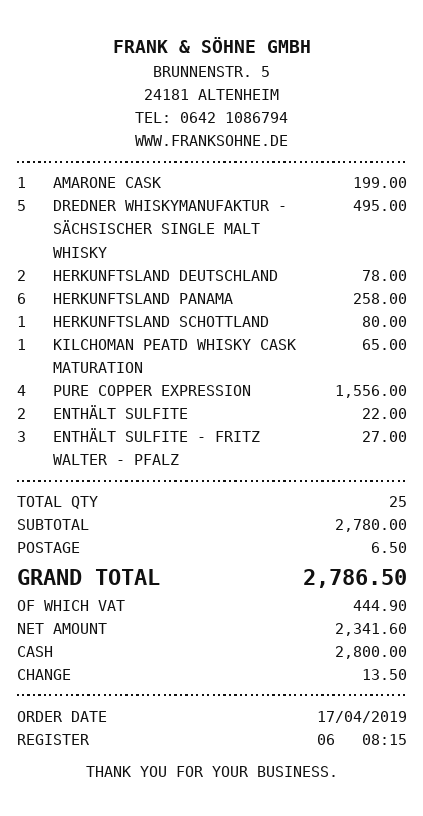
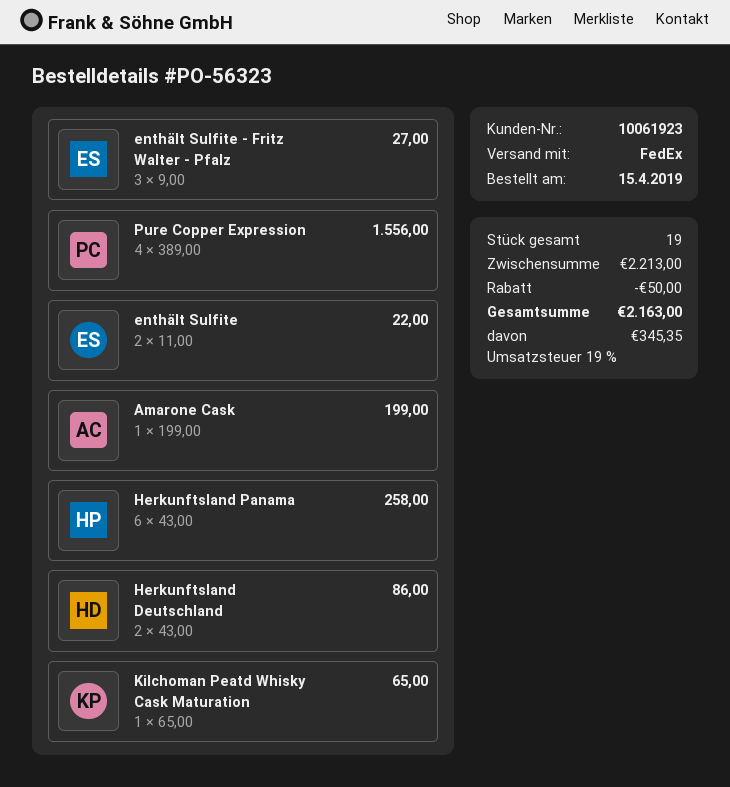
order date: 2019-04-17 -> 2019-04-15
DREDNER WHISKYMANUFAKTUR - SÄCHSISCHER SINGLE MALT WHISKY: 5 for 495.00 -> none
HERKUNFTSLAND DEUTSCHLAND: 2 for 78.00 -> 2 for 86.00
HERKUNFTSLAND SCHOTTLAND: 1 for 80.00 -> none
total quantity: 25 -> 19
subtotal: 2780.00 -> 2213.00
discount: none -> 50.00
shipping: 6.50 -> none
tax: 444.90 -> 345.35
total: 2786.50 -> 2163.00

